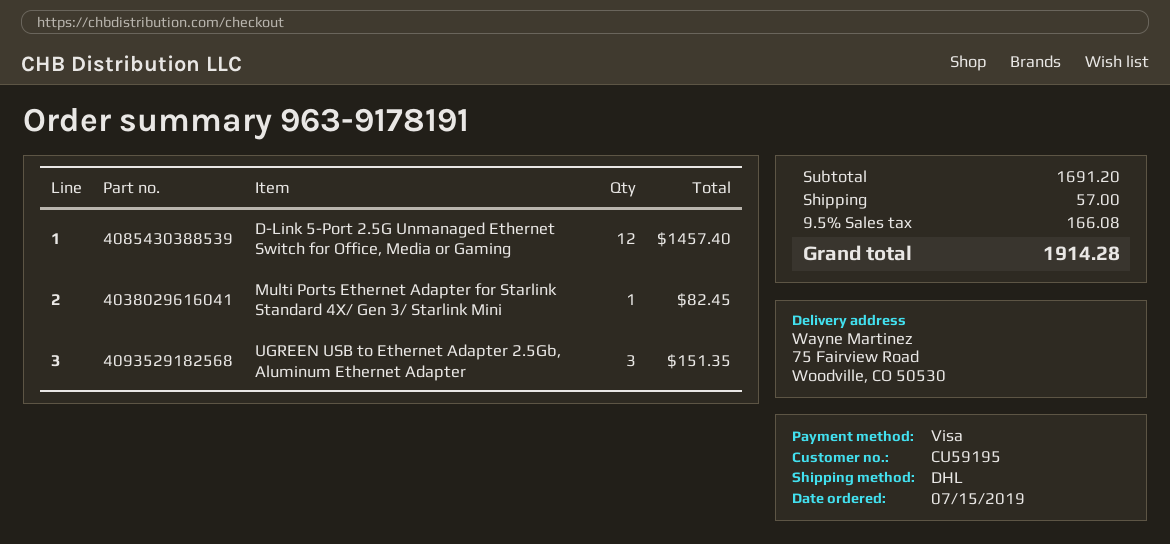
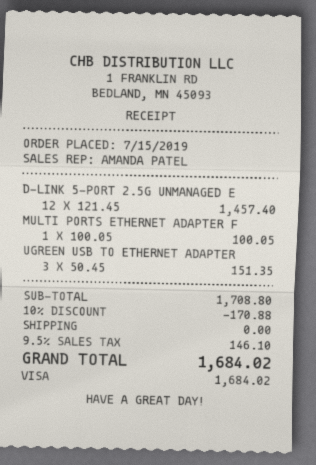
Multi Ports Ethernet Adapter for Starlink Standard 4X/ Gen 3/ Starlink Mini: 1 for 82.45 -> 1 for 100.05
subtotal: 1691.20 -> 1708.80
discount: none -> 10% = 170.88
shipping: 57.00 -> 0.00
tax: 9.5% = 166.08 -> 9.5% = 146.10
total: 1914.28 -> 1684.02

